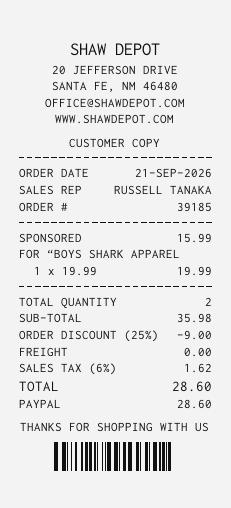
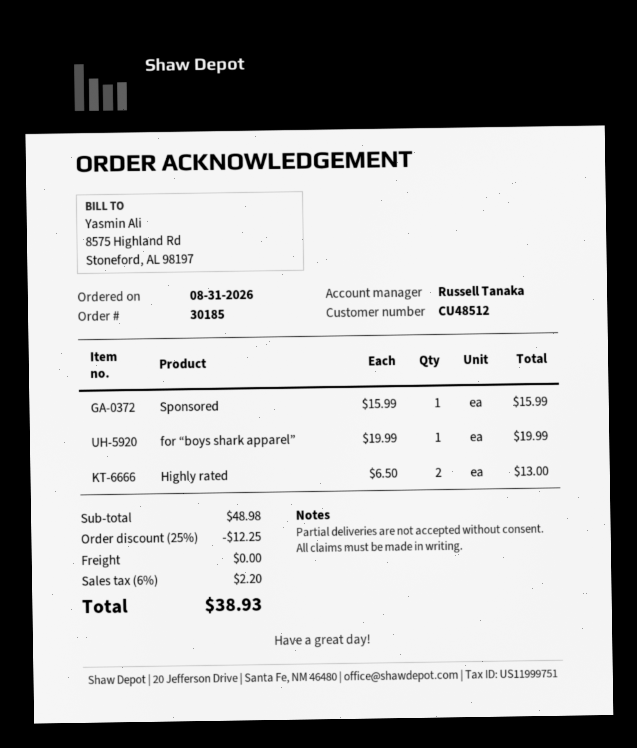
order number: 39185 -> 30185
order date: 2026-09-21 -> 2026-08-31
Highly rated: none -> 2 x 6.50 = 13.00
subtotal: 35.98 -> 48.98
discount: 25% = 9.00 -> 25% = 12.25
tax: 6% = 1.62 -> 6% = 2.20
total: 28.60 -> 38.93

